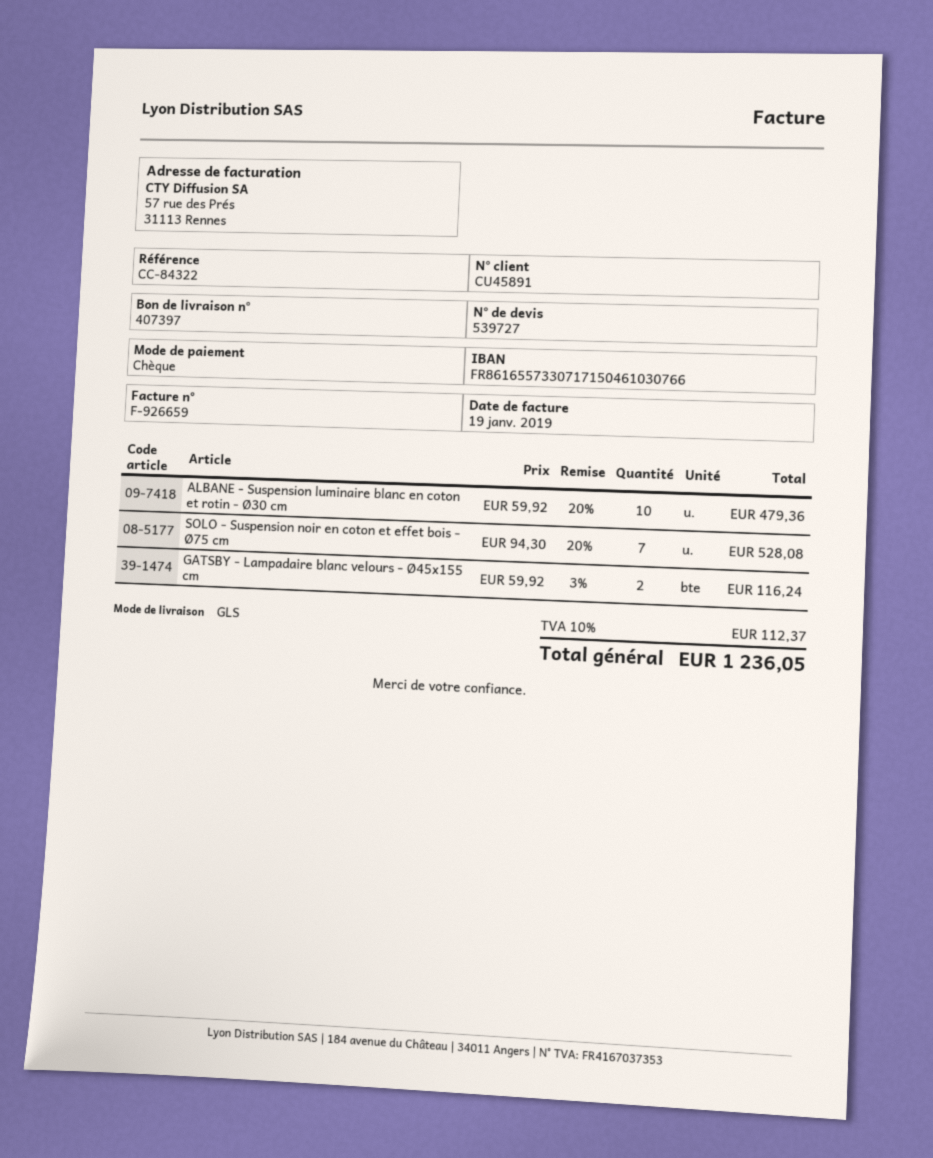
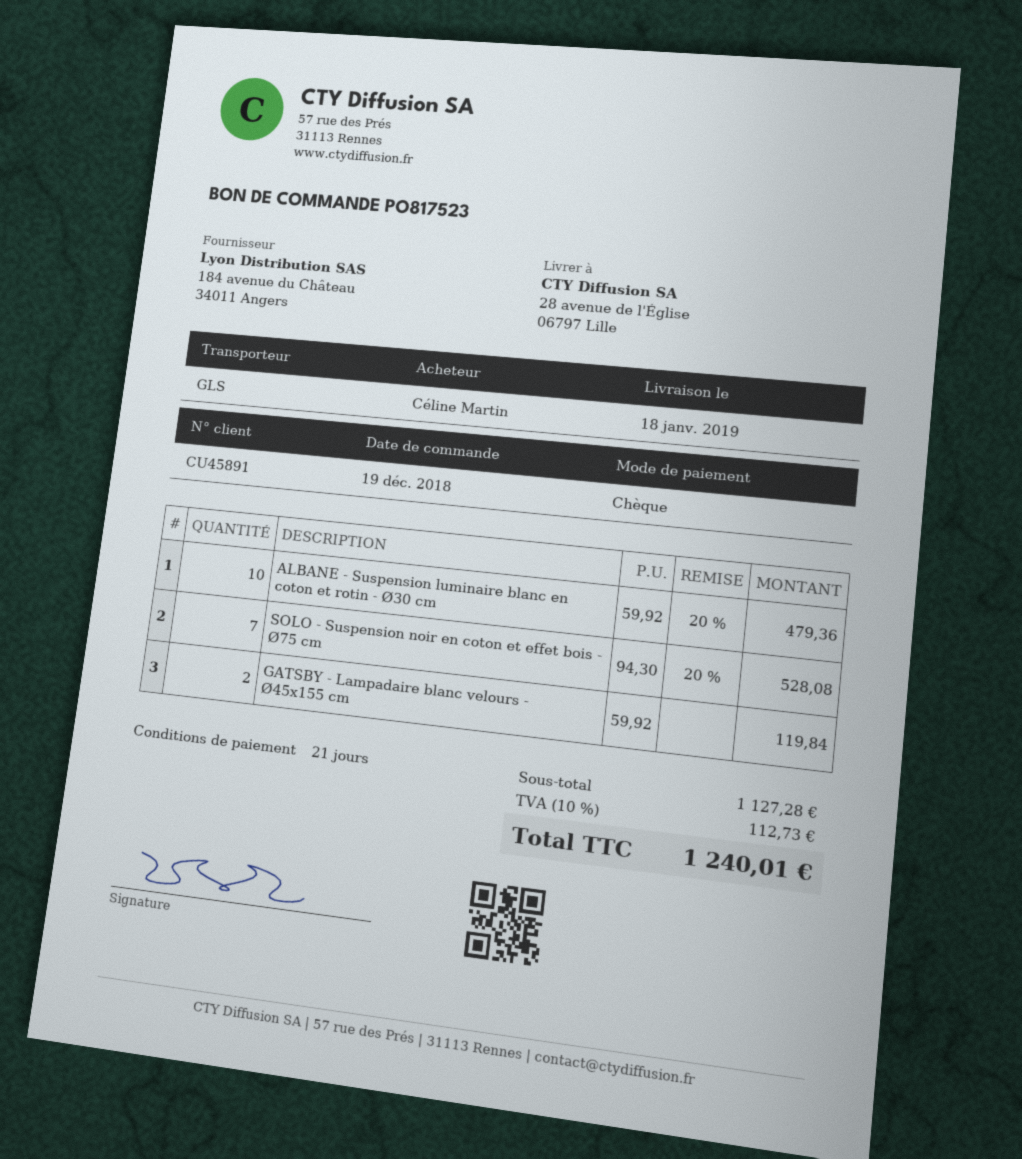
GATSBY - Lampadaire blanc velours - Ø45x155 cm: 2 x 59.92 - 3% = 116.24 -> 2 x 59.92 = 119.84
tax: 10% = 112.37 -> 10% = 112.73
total: 1236.05 -> 1240.01

